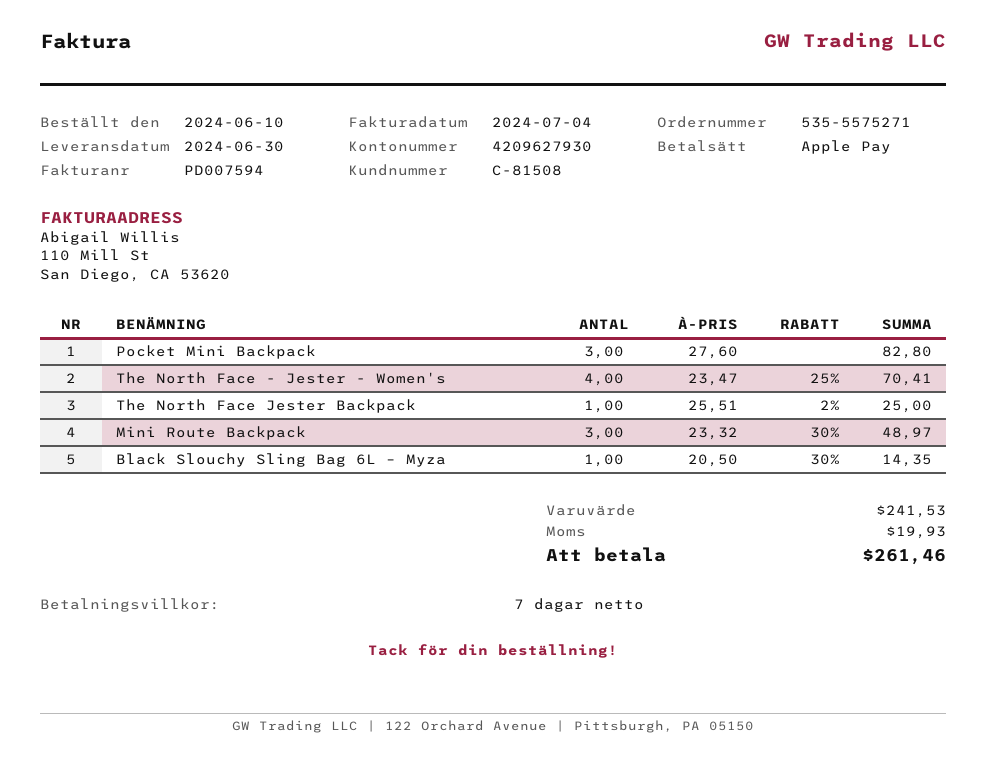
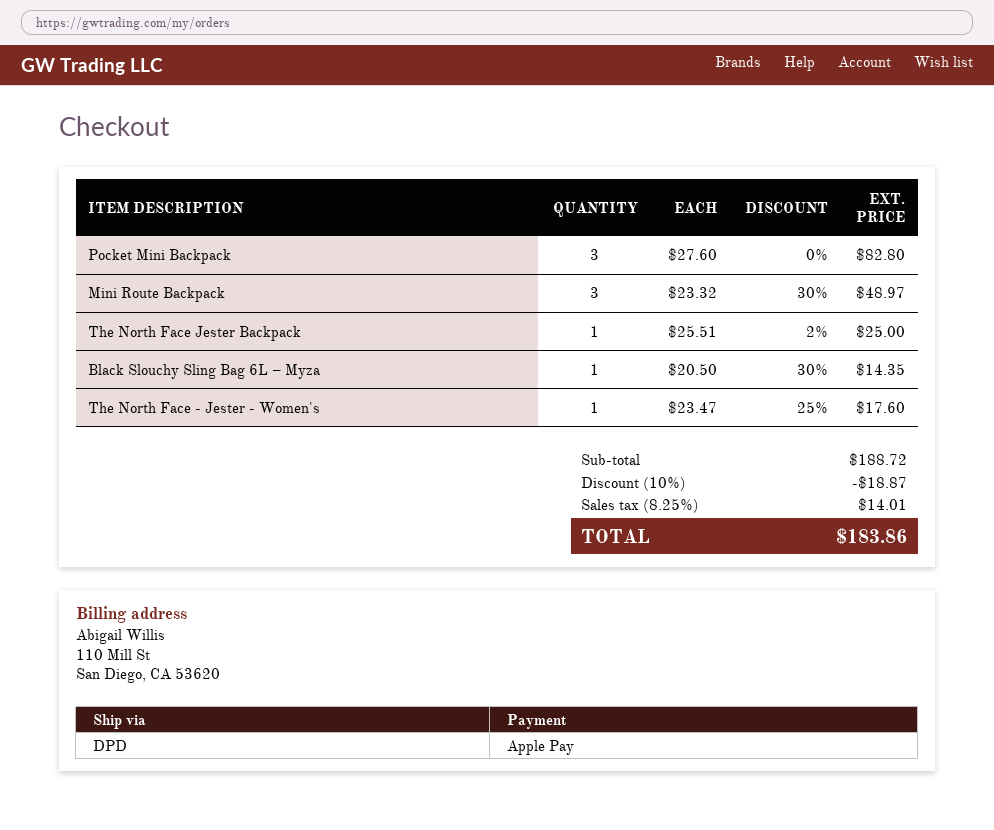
The North Face - Jester - Women's: 4 x 23.47 - 25% = 70.41 -> 1 x 23.47 - 25% = 17.60
subtotal: 241.53 -> 188.72
discount: none -> 10% = 18.87
tax: 19.93 -> 14.01
total: 261.46 -> 183.86

